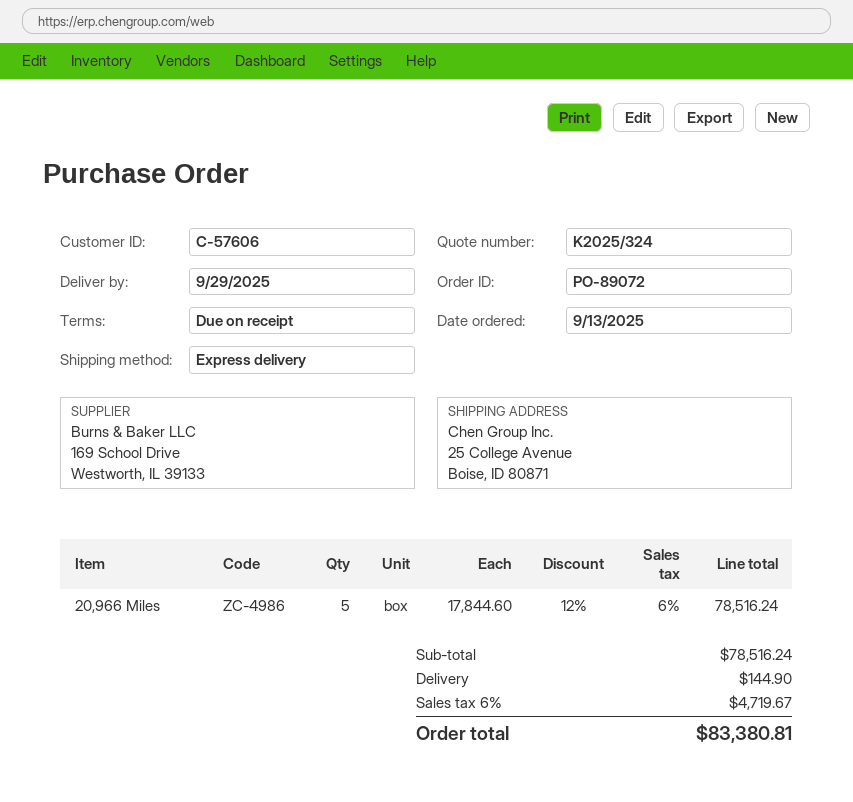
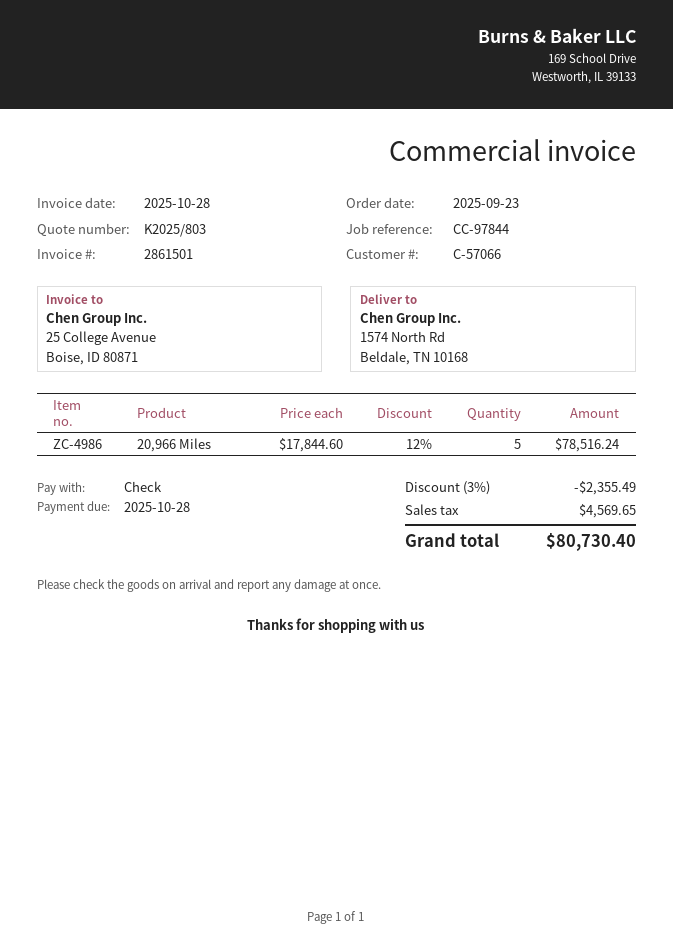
quote number: K2025/324 -> K2025/803
order date: 2025-09-13 -> 2025-09-23
customer number: C-57606 -> C-57066
ship to: 25 College Avenue, Boise, ID 80871 -> 1574 North Rd, Beldale, TN 10168
discount: none -> 3% = 2355.49
shipping: 144.90 -> none
tax: 4719.67 -> 4569.65
total: 83380.81 -> 80730.40

